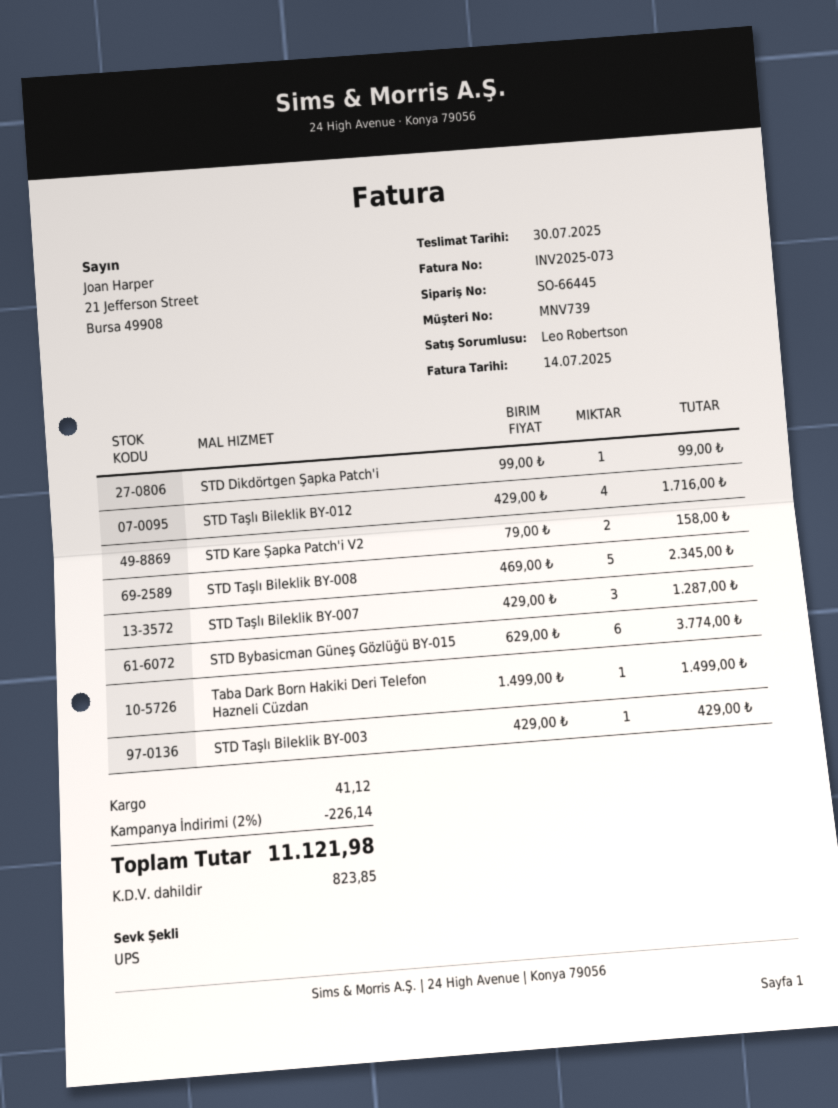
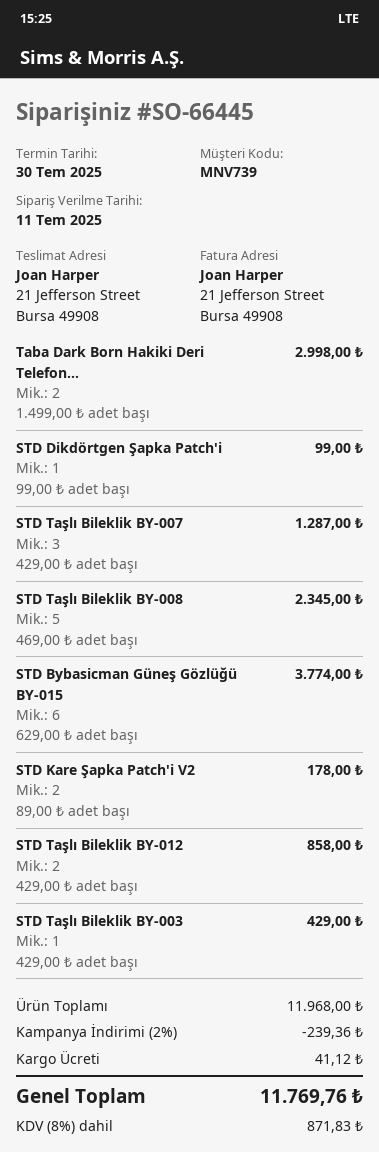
STD Taşlı Bileklik BY-012: 4 x 429.00 = 1716.00 -> 2 x 429.00 = 858.00
STD Kare Şapka Patch'i V2: 2 x 79.00 = 158.00 -> 2 x 89.00 = 178.00
Taba Dark Born Hakiki Deri Telefon Hazneli Cüzdan: 1 x 1499.00 = 1499.00 -> 2 x 1499.00 = 2998.00
discount: 2% = 226.14 -> 2% = 239.36
tax: 823.85 -> 871.83
total: 11121.98 -> 11769.76

